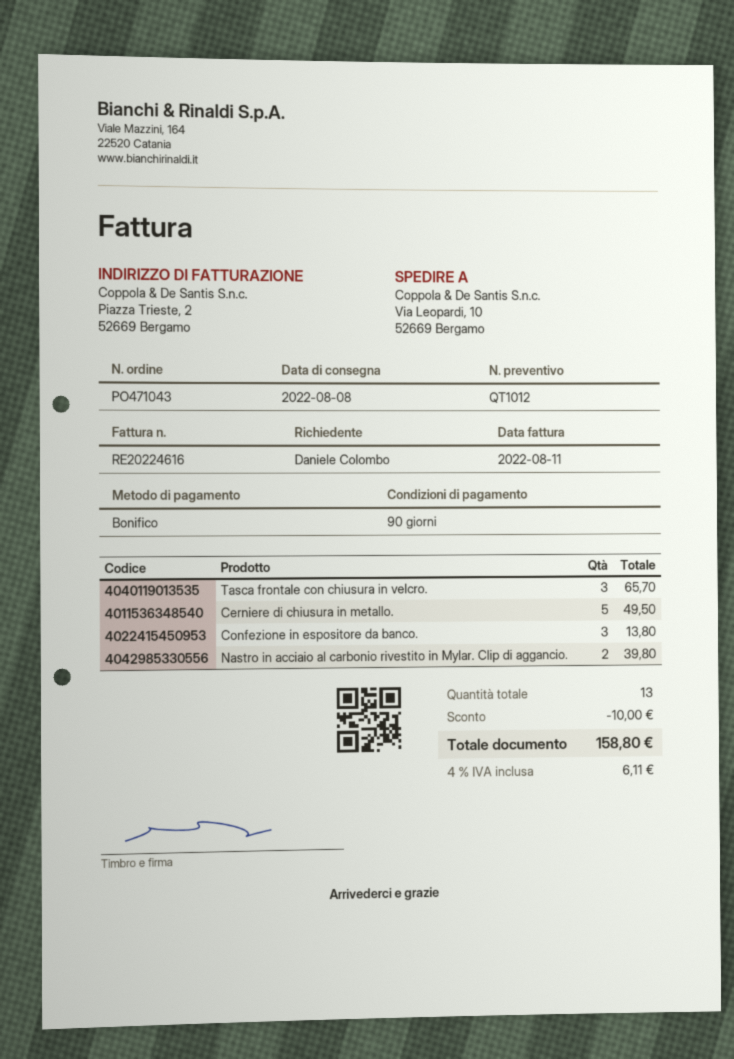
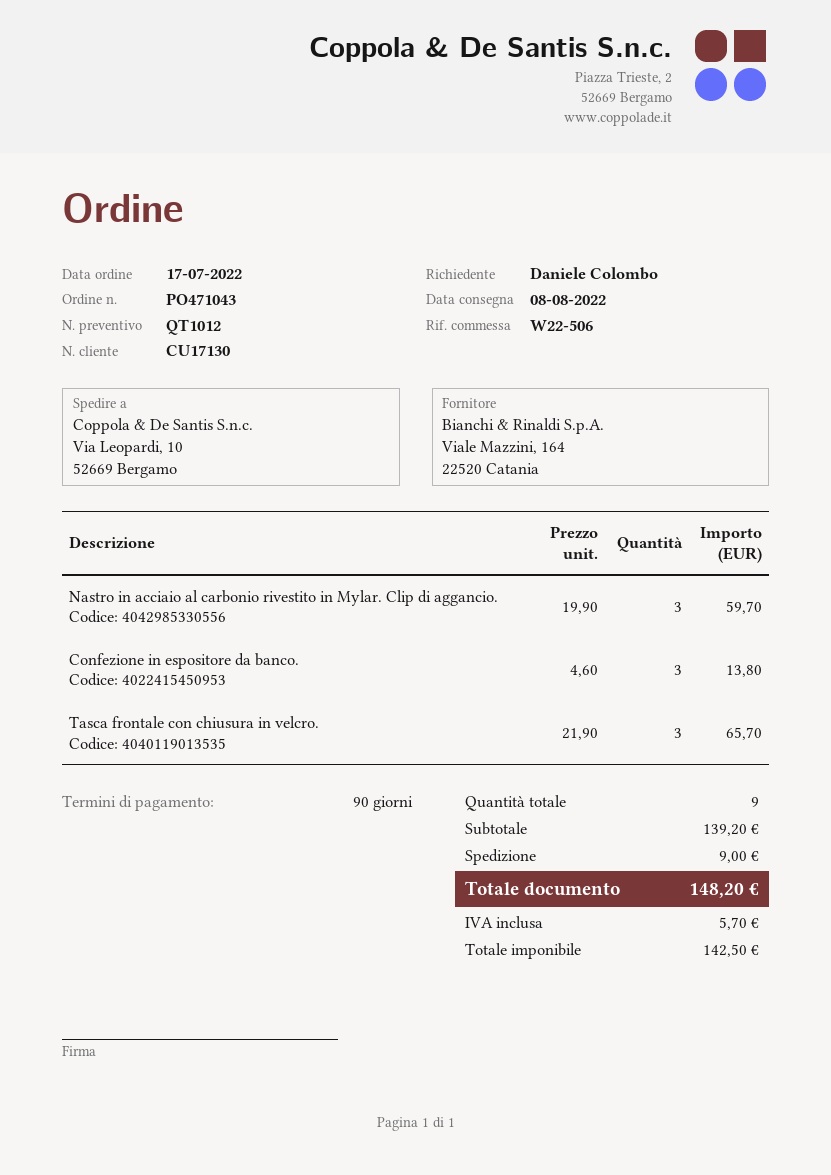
Cerniere di chiusura in metallo.: 5 for 49.50 -> none
Nastro in acciaio al carbonio rivestito in Mylar. Clip di aggancio.: 2 for 39.80 -> 3 for 59.70
total quantity: 13 -> 9
discount: 10.00 -> none
shipping: none -> 9.00
tax: 6.11 -> 5.70
total: 158.80 -> 148.20

